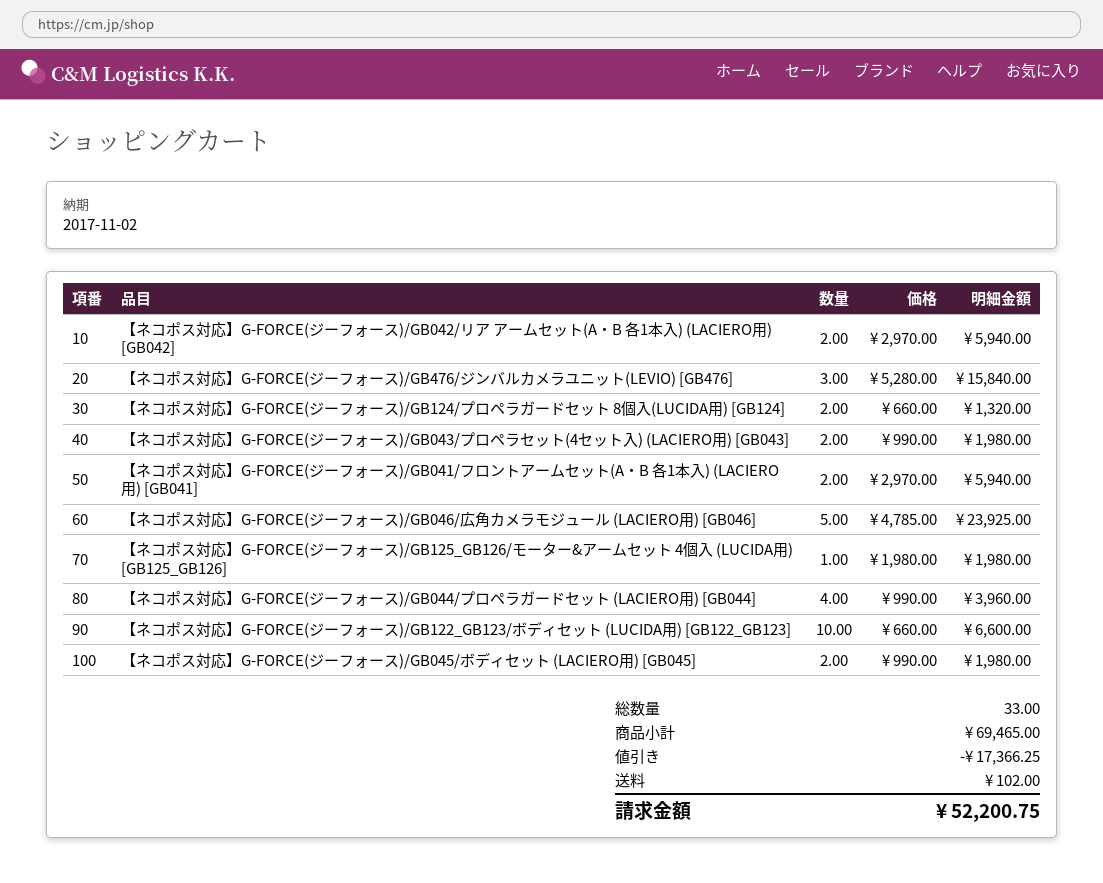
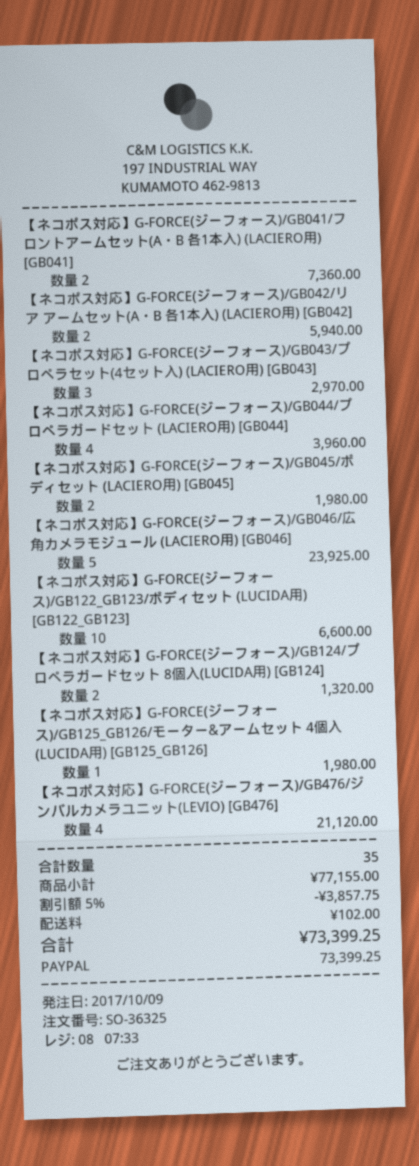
【ネコポス対応】G-FORCE(ジーフォース)/GB476/ジンバルカメラユニット(LEVIO) [GB476]: 3 for 15840.00 -> 4 for 21120.00
【ネコポス対応】G-FORCE(ジーフォース)/GB043/プロペラセット(4セット入) (LACIERO用) [GB043]: 2 for 1980.00 -> 3 for 2970.00
【ネコポス対応】G-FORCE(ジーフォース)/GB041/フロントアームセット(A・B 各1本入) (LACIERO用) [GB041]: 2 for 5940.00 -> 2 for 7360.00
total quantity: 33 -> 35
subtotal: 69465.00 -> 77155.00
discount: 17366.25 -> 3857.75
total: 52200.75 -> 73399.25

